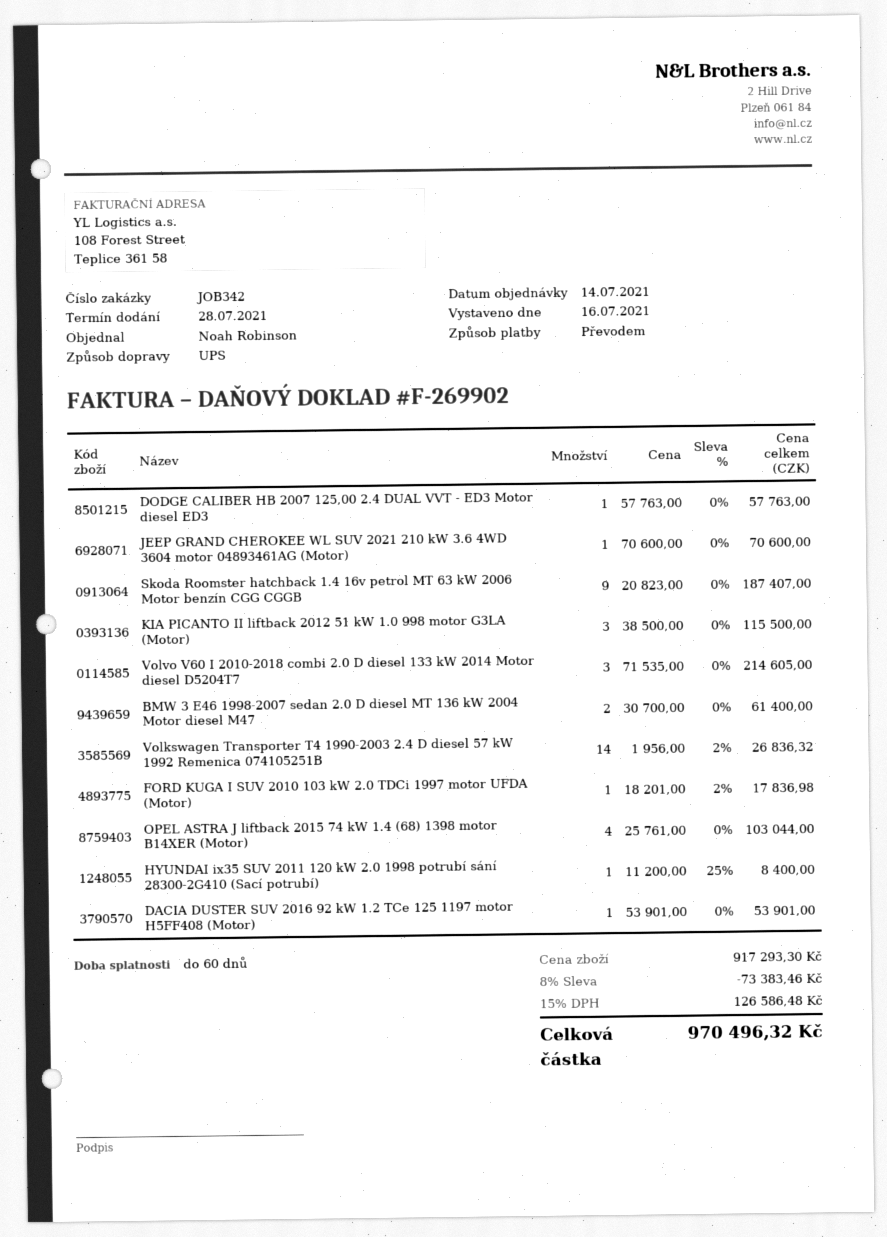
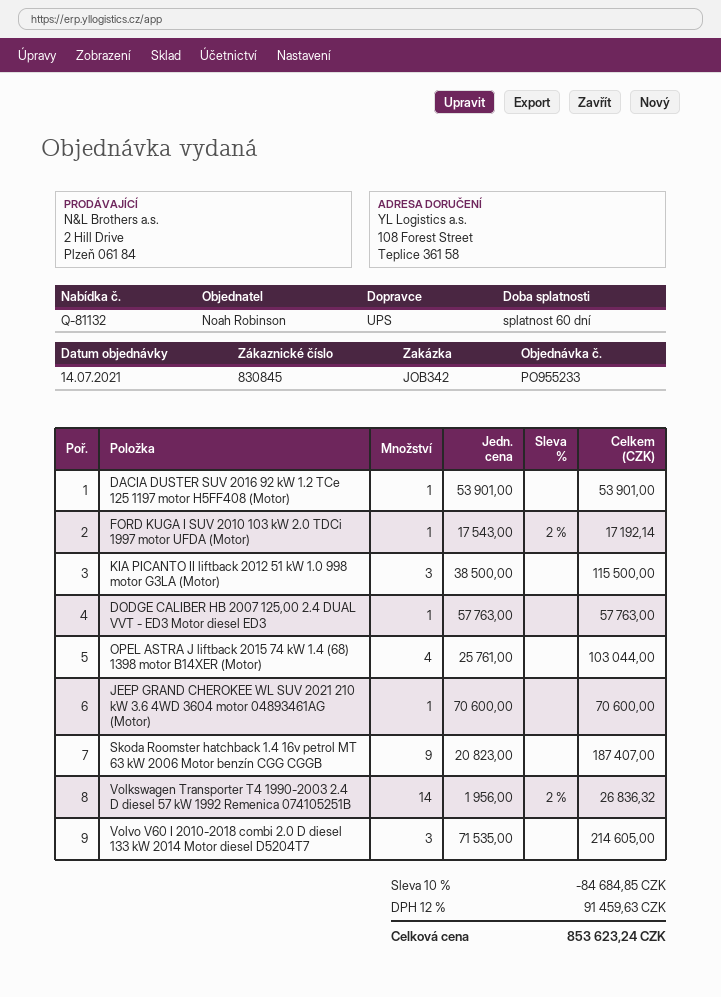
BMW 3 E46 1998-2007 sedan 2.0 D diesel MT 136 kW 2004 Motor diesel M47: 2 x 30700.00 = 61400.00 -> none
FORD KUGA I SUV 2010 103 kW 2.0 TDCi 1997 motor UFDA (Motor): 1 x 18201.00 - 2% = 17836.98 -> 1 x 17543.00 - 2% = 17192.14
HYUNDAI ix35 SUV 2011 120 kW 2.0 1998 potrubí sání 28300-2G410 (Sací potrubí): 1 x 11200.00 - 25% = 8400.00 -> none
discount: 8% = 73383.46 -> 10% = 84684.85
tax: 15% = 126586.48 -> 12% = 91459.63
total: 970496.32 -> 853623.24

